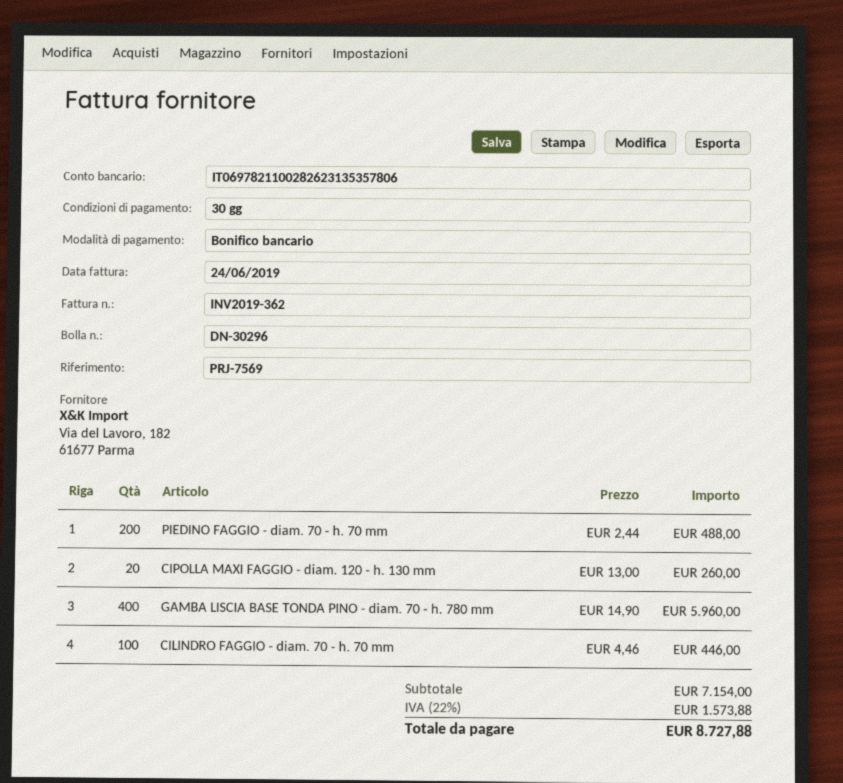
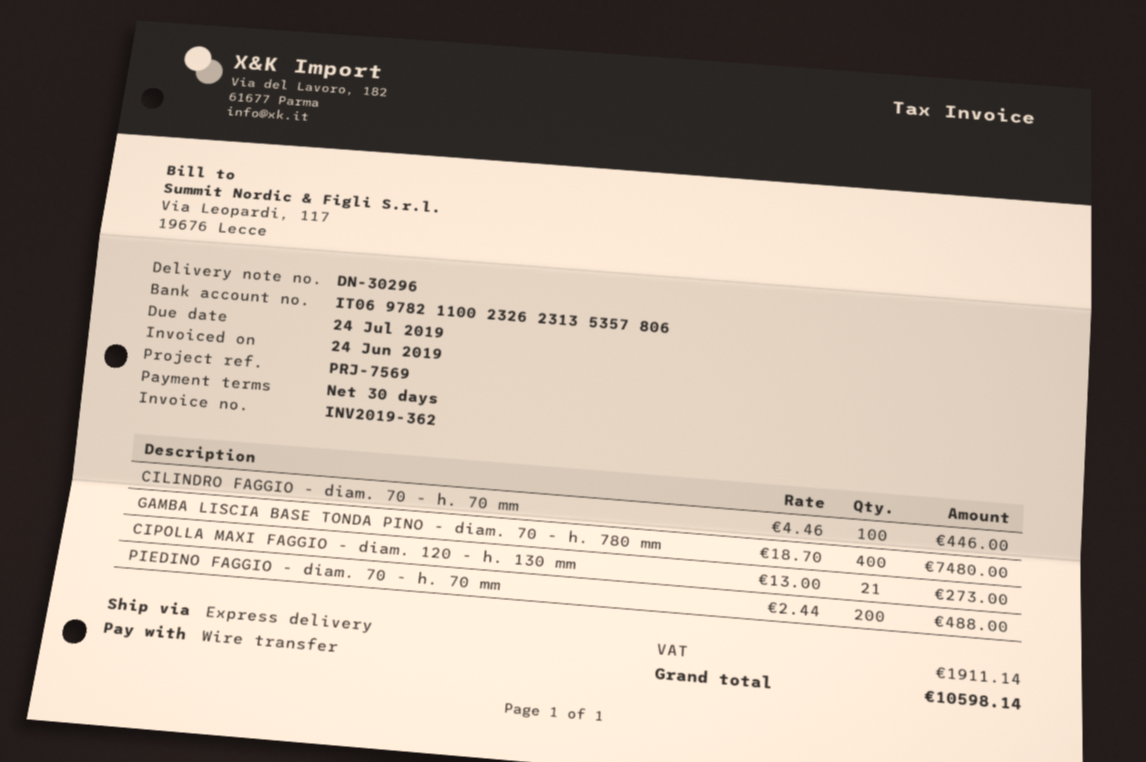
bank account: IT0697821100282623135357806 -> IT0697821100232623135357806
CIPOLLA MAXI FAGGIO - diam. 120 - h. 130 mm: 20 x 13.00 = 260.00 -> 21 x 13.00 = 273.00
GAMBA LISCIA BASE TONDA PINO - diam. 70 - h. 780 mm: 400 x 14.90 = 5960.00 -> 400 x 18.70 = 7480.00
tax: 1573.88 -> 1911.14
total: 8727.88 -> 10598.14

